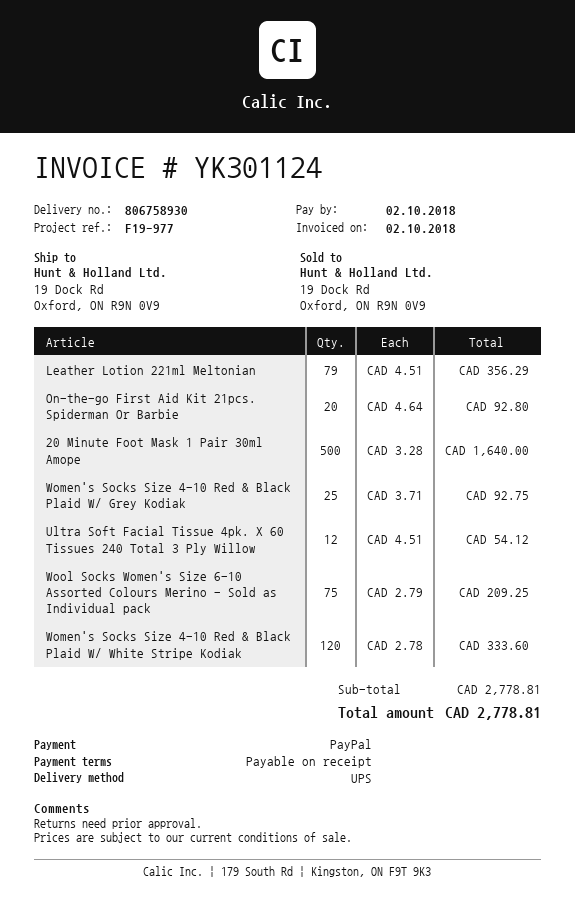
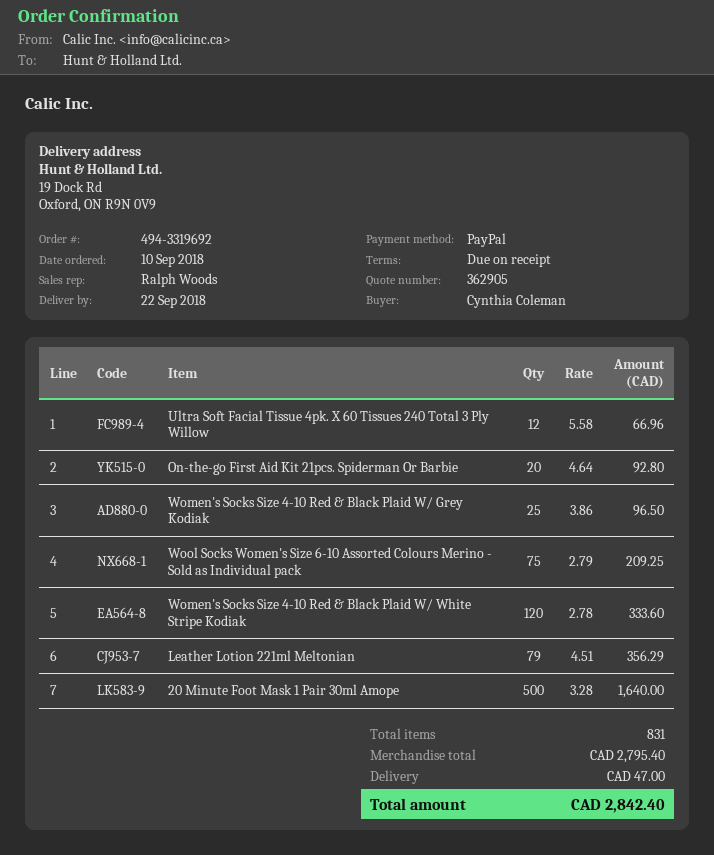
Women's Socks Size 4-10 Red & Black Plaid W/ Grey Kodiak: 25 x 3.71 = 92.75 -> 25 x 3.86 = 96.50
Ultra Soft Facial Tissue 4pk. X 60 Tissues 240 Total 3 Ply Willow: 12 x 4.51 = 54.12 -> 12 x 5.58 = 66.96
subtotal: 2778.81 -> 2795.40
shipping: none -> 47.00
total: 2778.81 -> 2842.40

